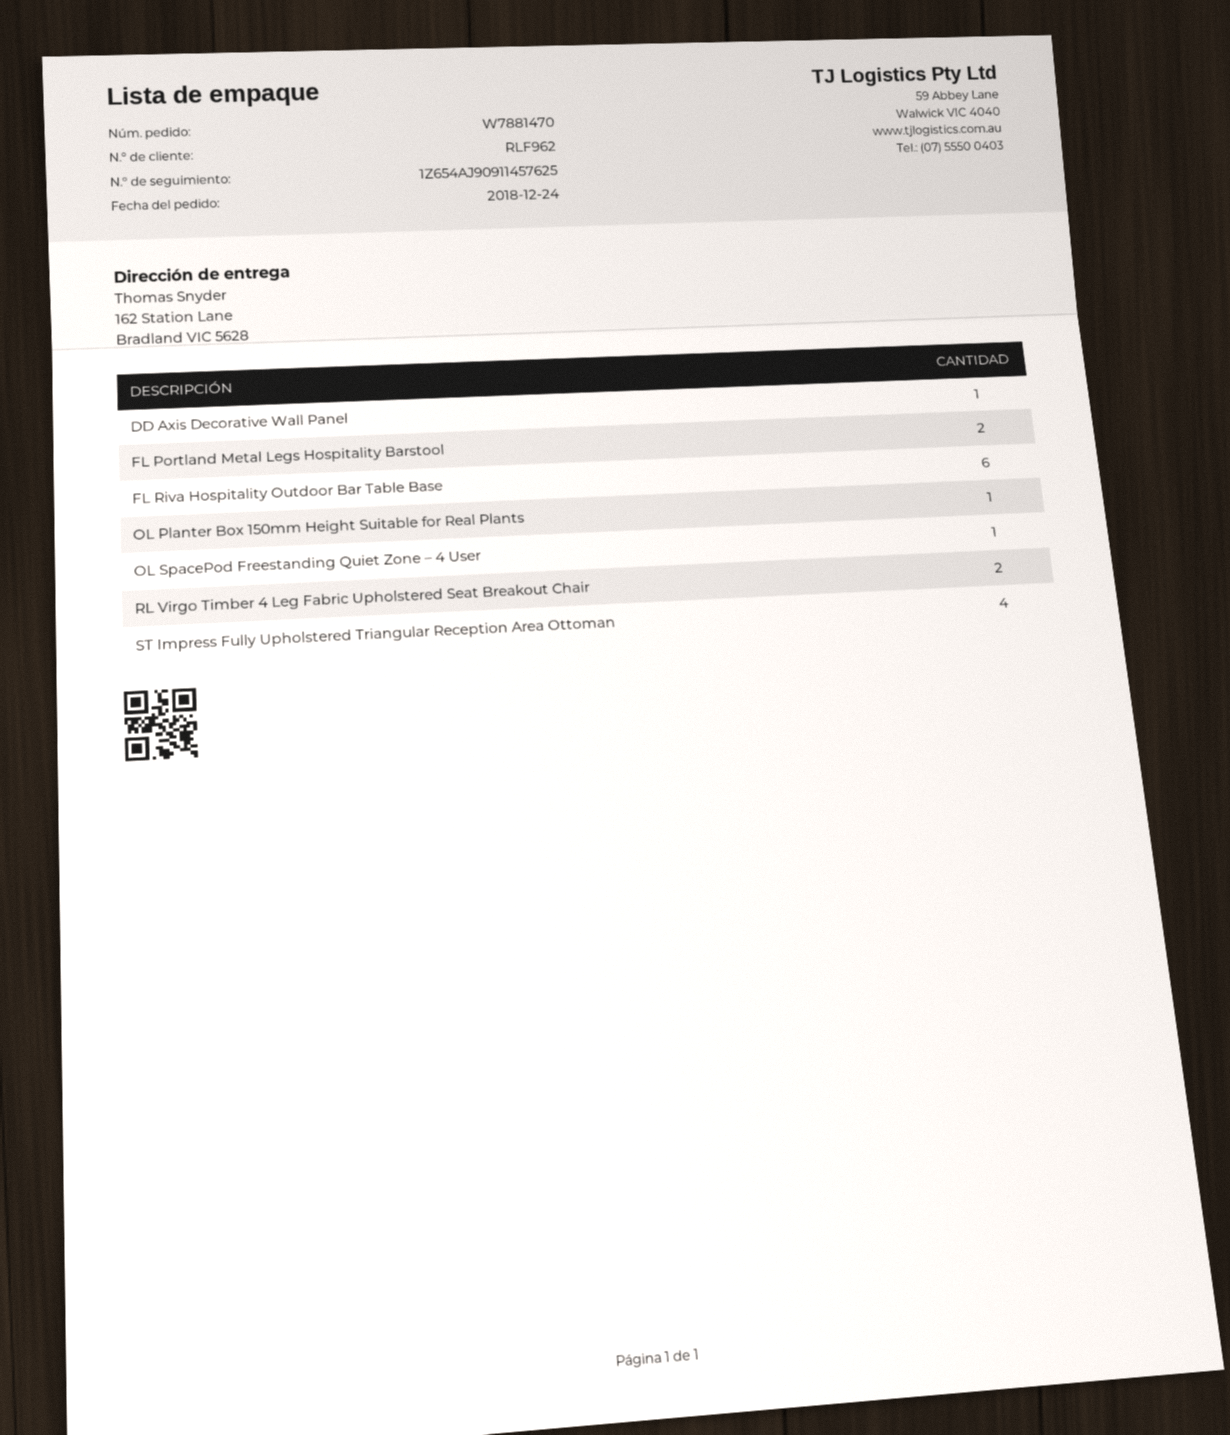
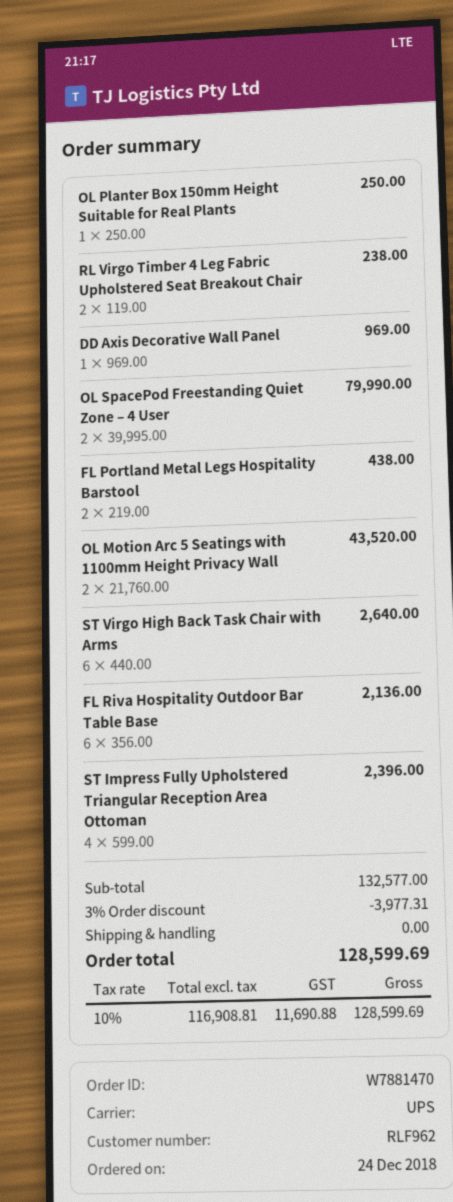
OL SpacePod Freestanding Quiet Zone – 4 User: 1 -> 2
OL Motion Arc 5 Seatings with 1100mm Height Privacy Wall: none -> 2
ST Virgo High Back Task Chair with Arms: none -> 6

